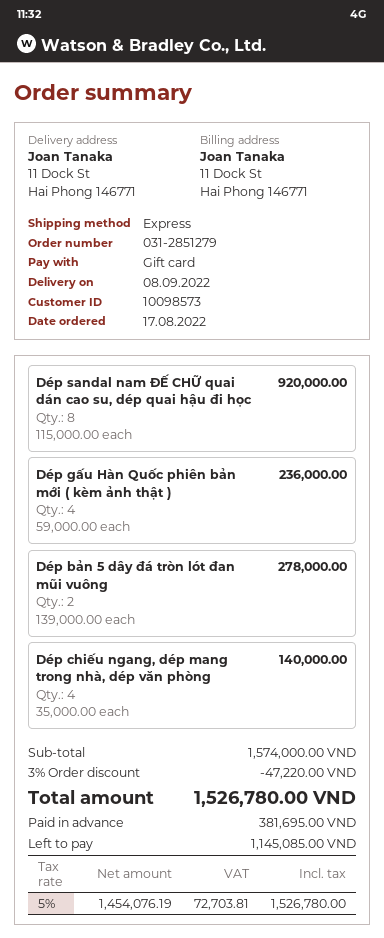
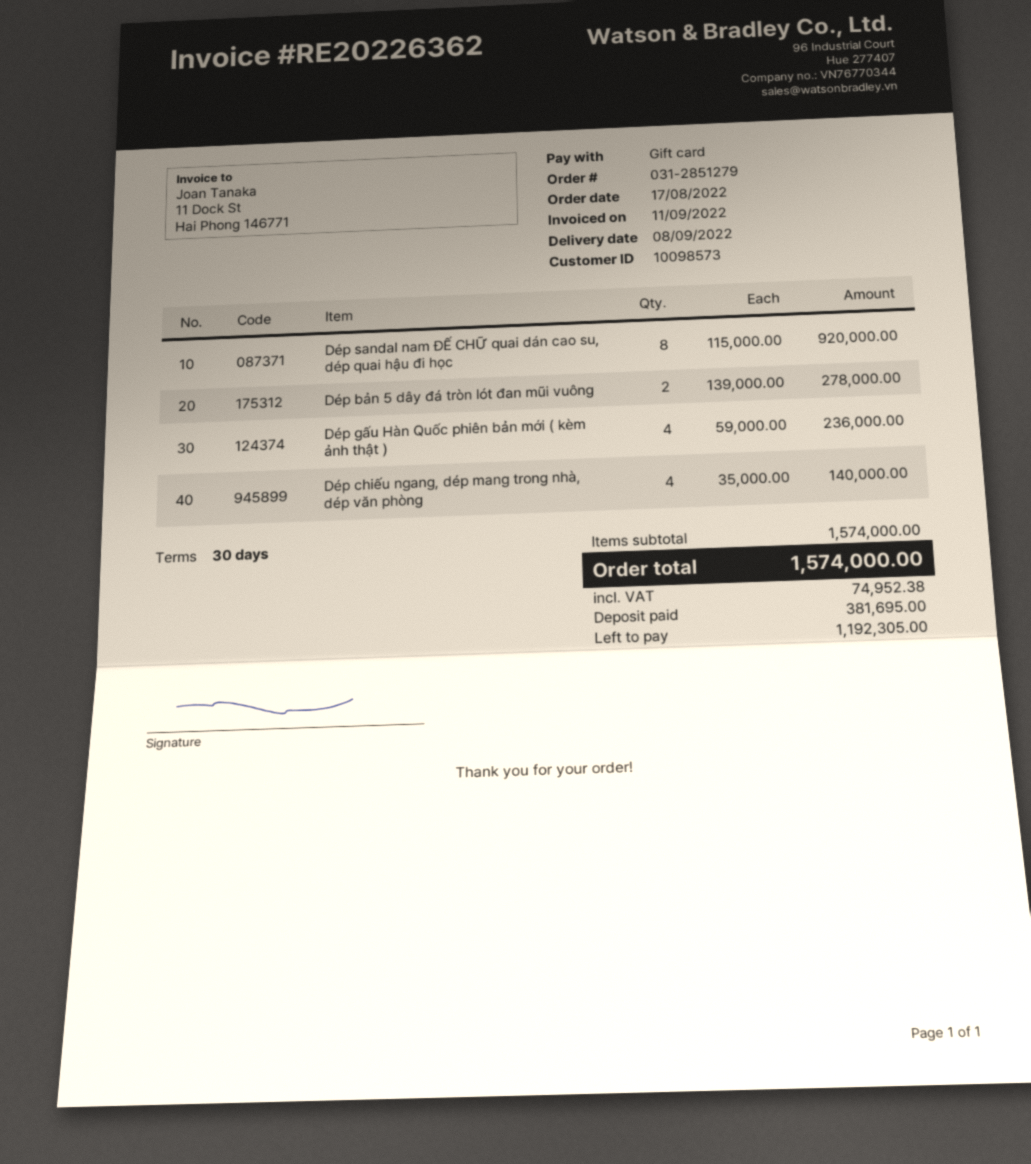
discount: 3% = 47220.00 -> none
tax: 72703.81 -> 74952.38
total: 1526780.00 -> 1574000.00
balance: 1145085.00 -> 1192305.00

